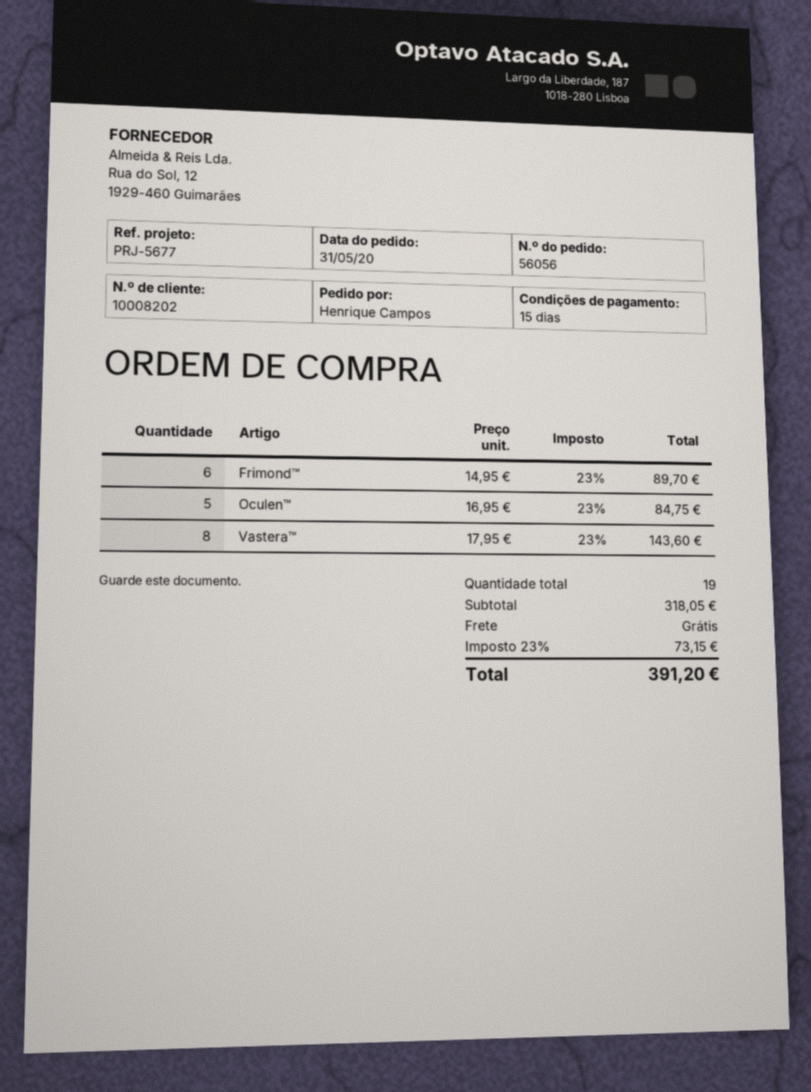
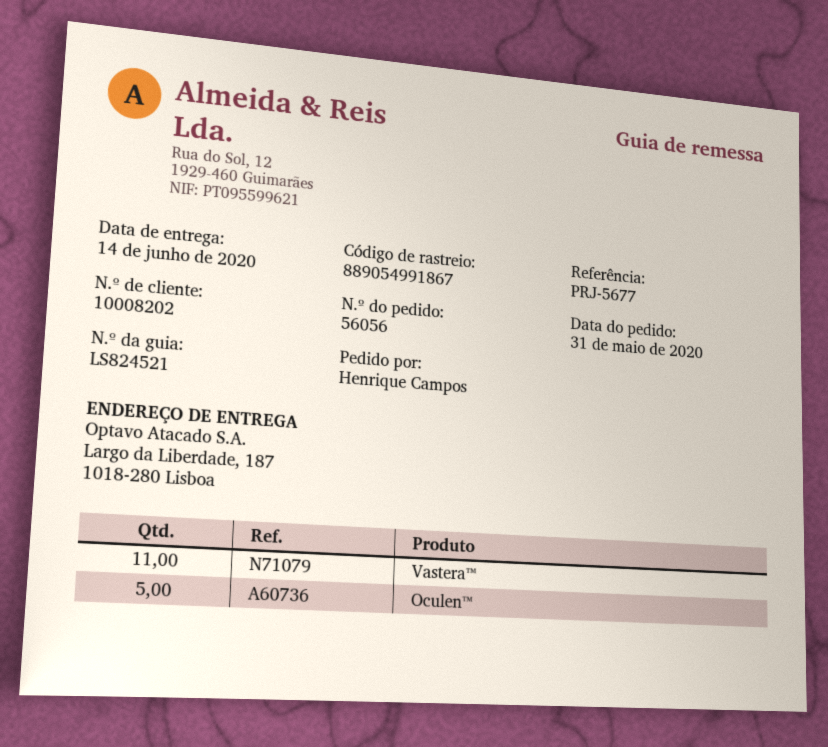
Frimond™: 6 -> none
Vastera™: 8 -> 11

